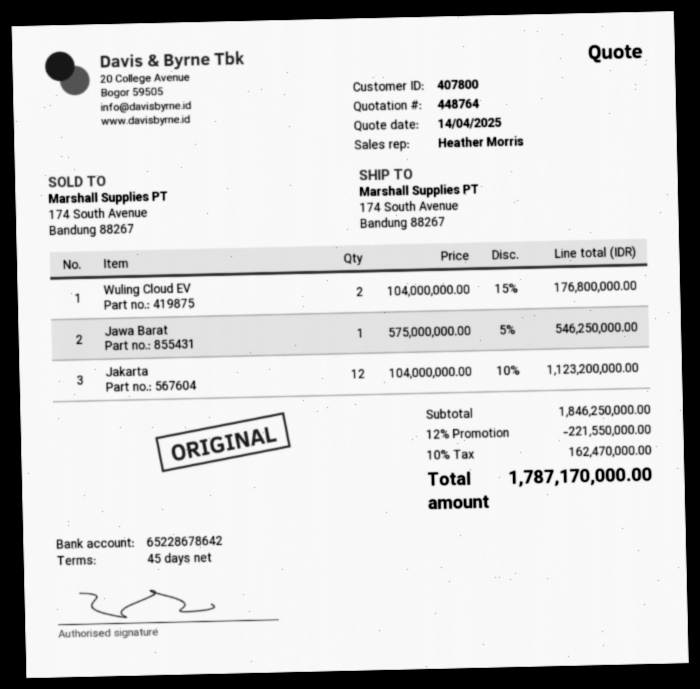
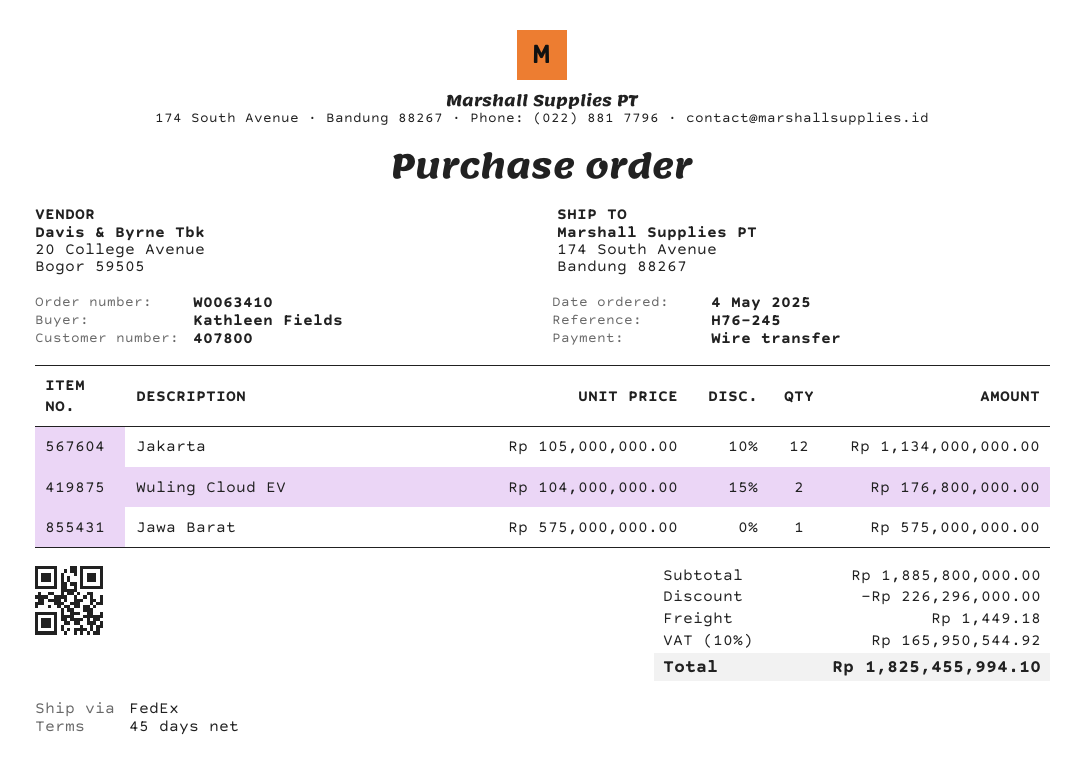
Jawa Barat: 1 x 575000000.00 - 5% = 546250000.00 -> 1 x 575000000.00 = 575000000.00
Jakarta: 12 x 104000000.00 - 10% = 1123200000.00 -> 12 x 105000000.00 - 10% = 1134000000.00
subtotal: 1846250000.00 -> 1885800000.00
discount: 221550000.00 -> 226296000.00
shipping: none -> 1449.18
tax: 10% = 162470000.00 -> 10% = 165950544.92
total: 1787170000.00 -> 1825455994.10

